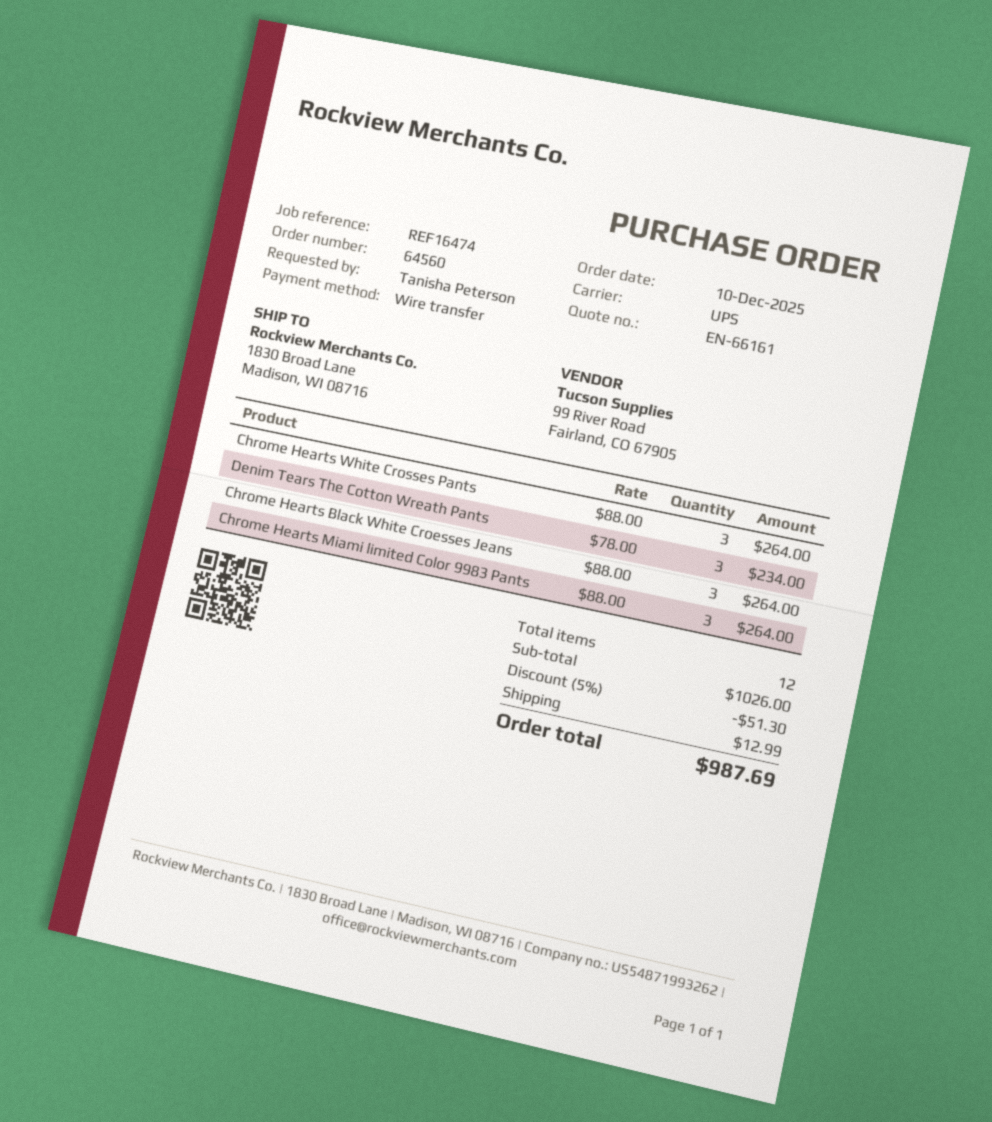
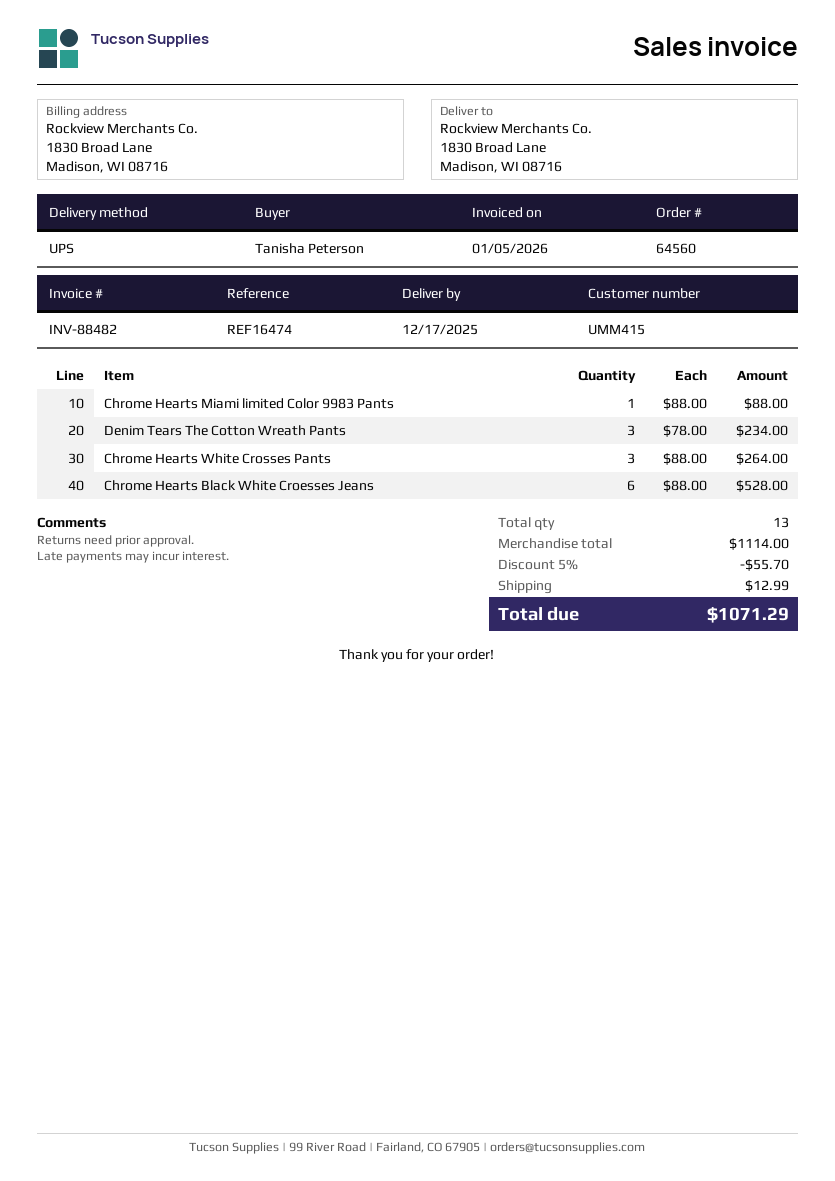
Chrome Hearts Black White Croesses Jeans: 3 x 88.00 = 264.00 -> 6 x 88.00 = 528.00
Chrome Hearts Miami limited Color 9983 Pants: 3 x 88.00 = 264.00 -> 1 x 88.00 = 88.00
total quantity: 12 -> 13
subtotal: 1026.00 -> 1114.00
discount: 5% = 51.30 -> 5% = 55.70
total: 987.69 -> 1071.29

